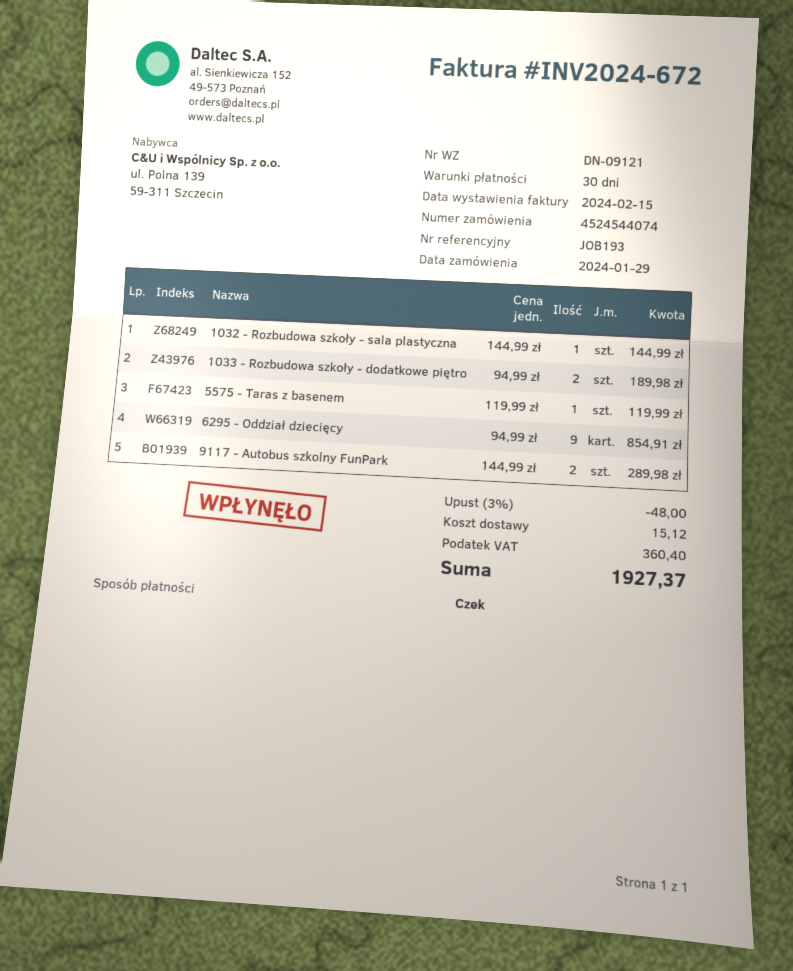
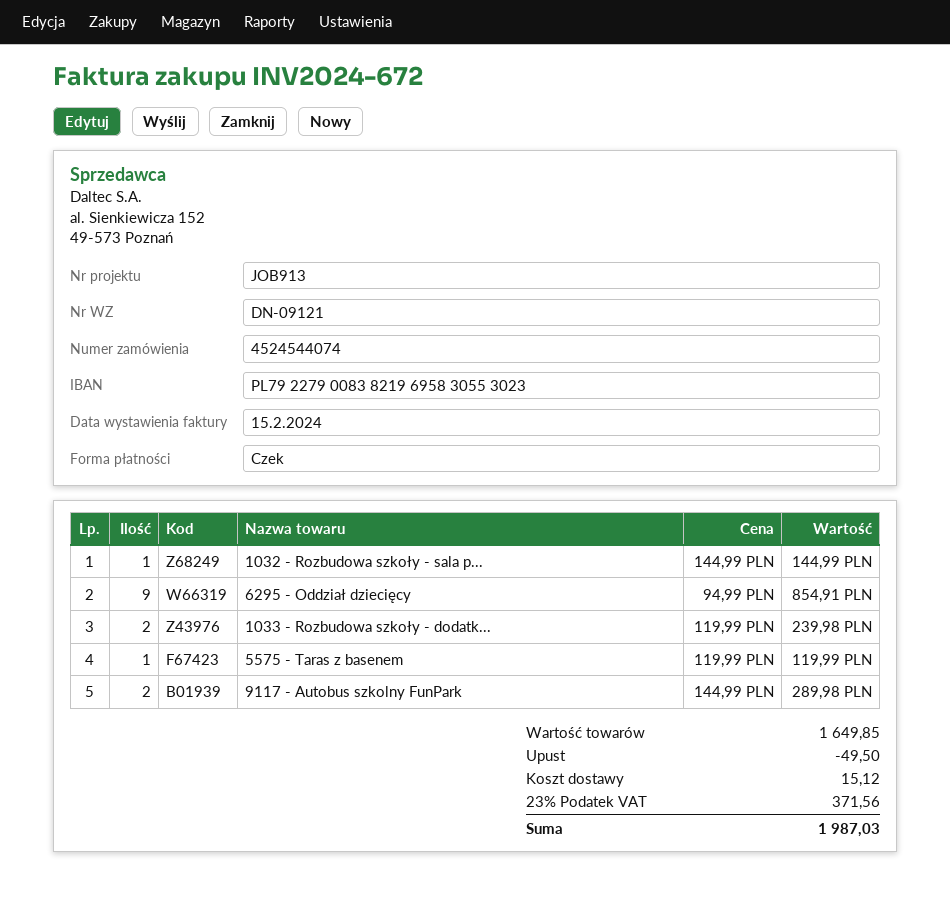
reference: JOB193 -> JOB913
1033 - Rozbudowa szkoły - dodatkowe piętro: 2 x 94.99 = 189.98 -> 2 x 119.99 = 239.98
discount: 48.00 -> 49.50
tax: 360.40 -> 371.56
total: 1927.37 -> 1987.03

